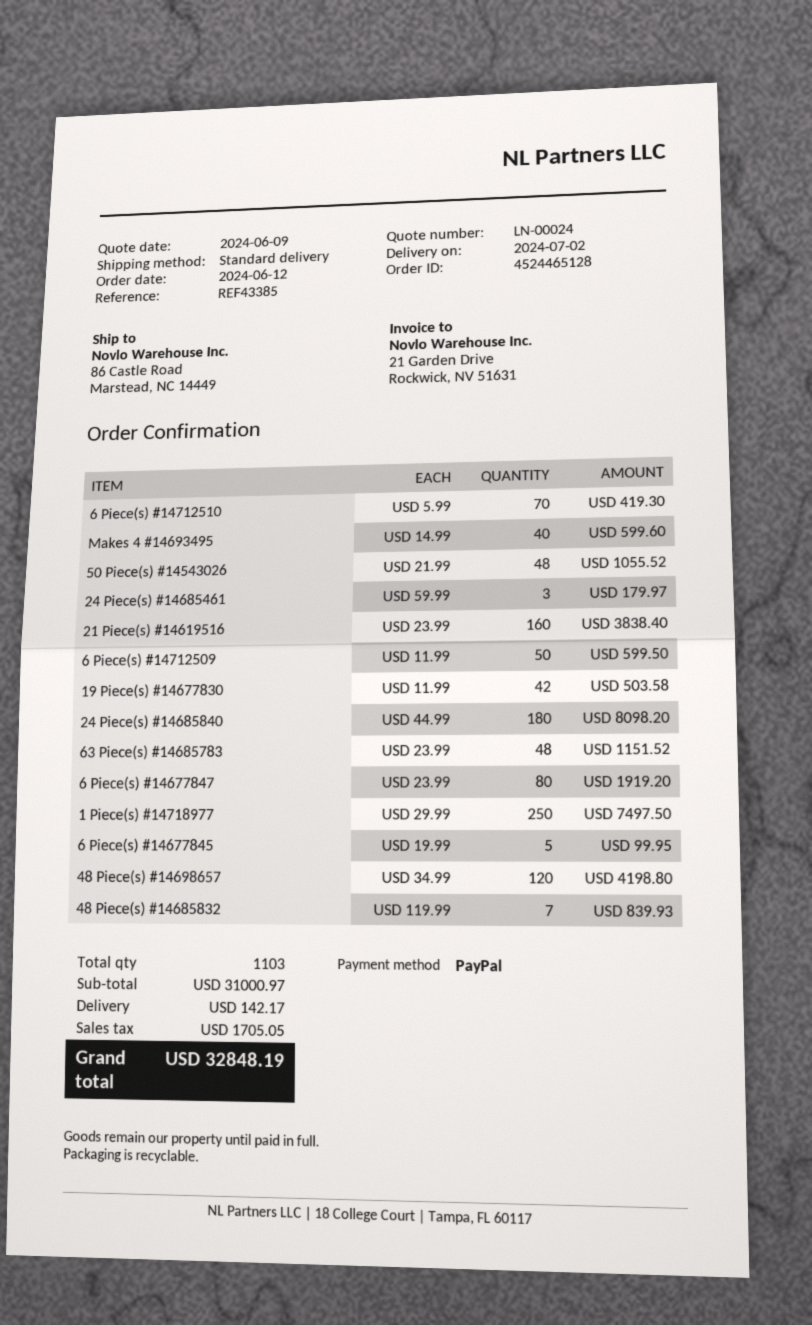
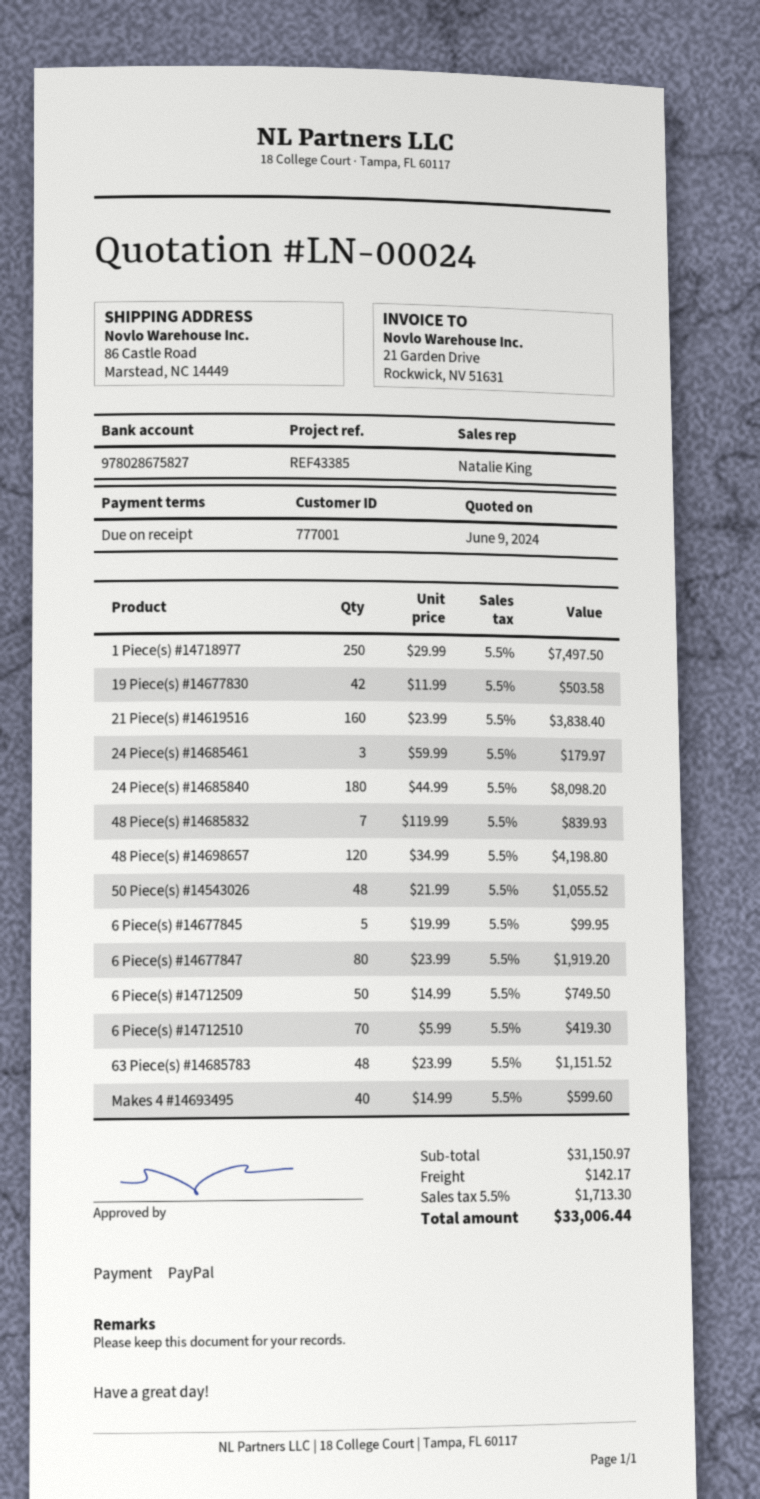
6 Piece(s) #14712509: 50 x 11.99 = 599.50 -> 50 x 14.99 = 749.50
subtotal: 31000.97 -> 31150.97
tax: 1705.05 -> 1713.30
total: 32848.19 -> 33006.44

